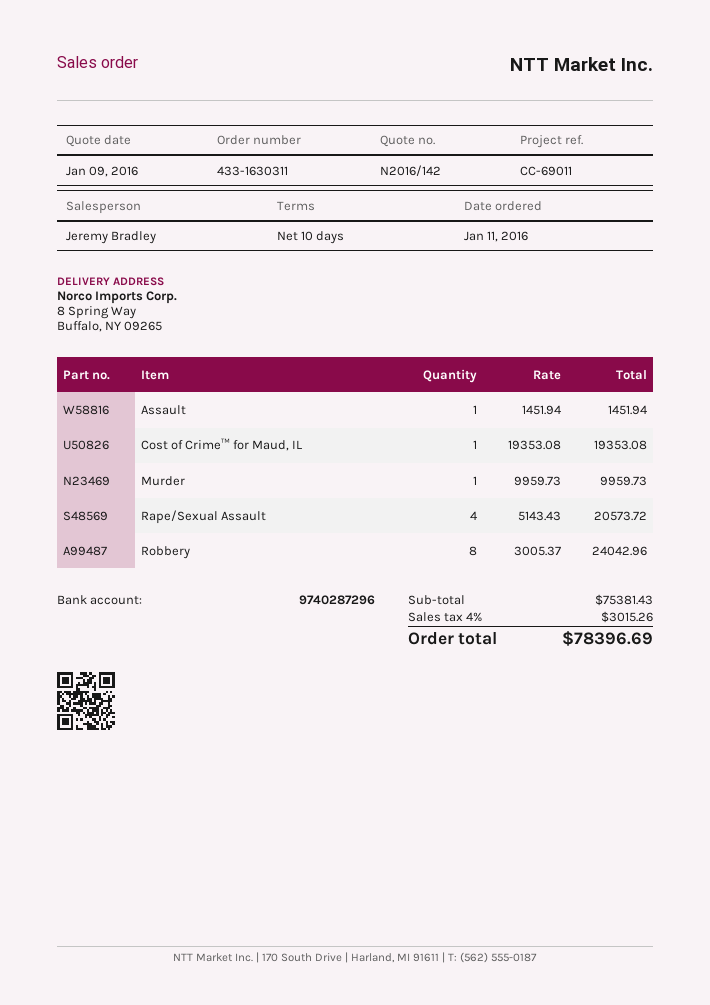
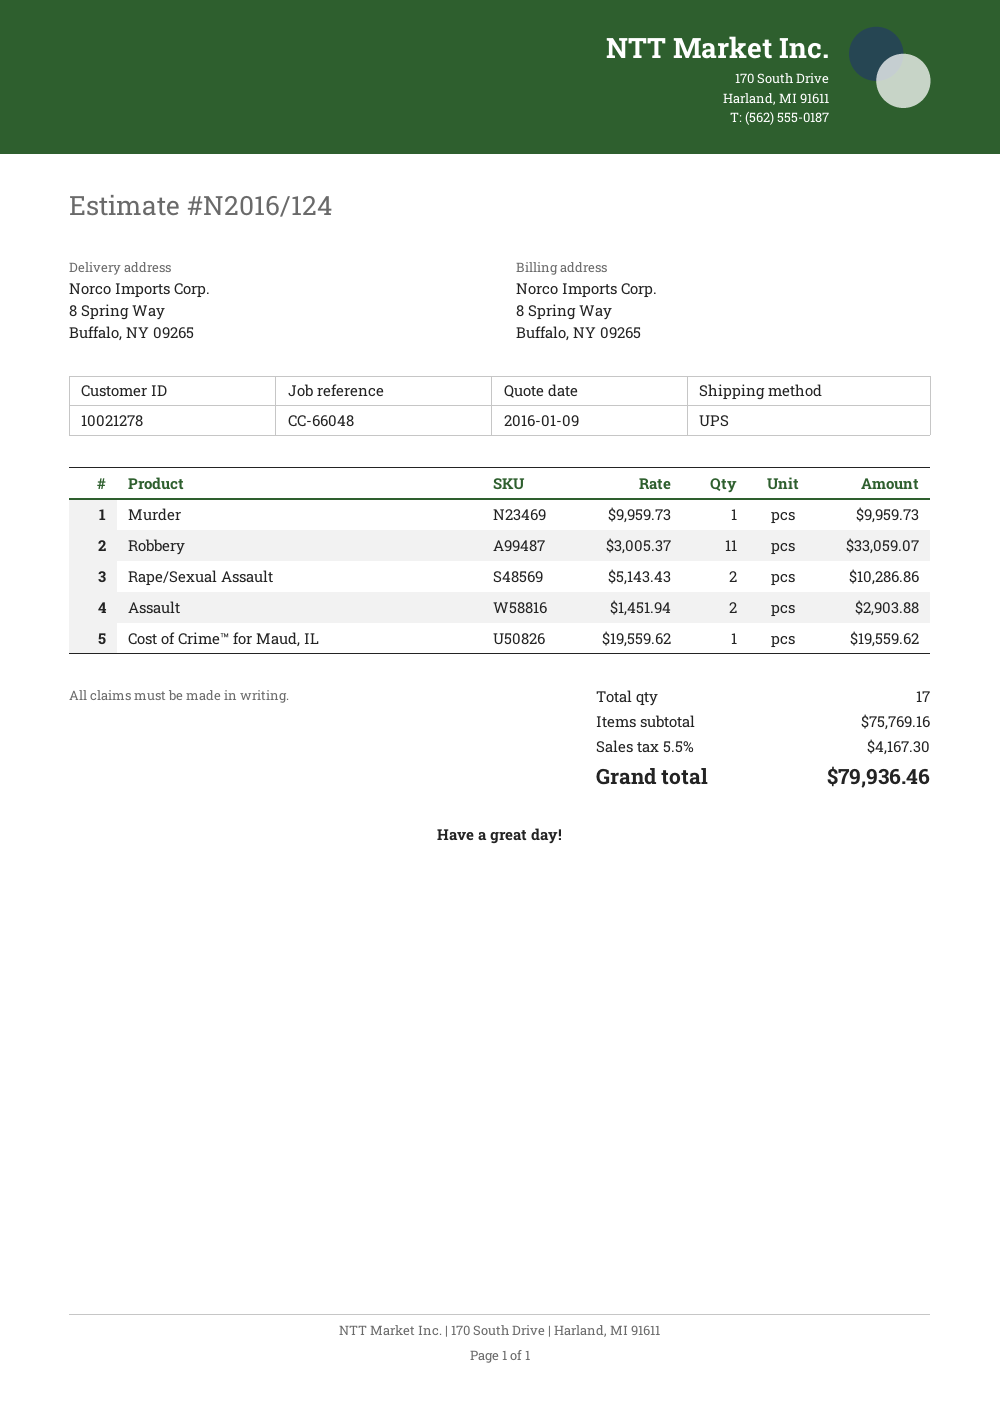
quote number: N2016/142 -> N2016/124
reference: CC-69011 -> CC-66048
Assault: 1 x 1451.94 = 1451.94 -> 2 x 1451.94 = 2903.88
Cost of Crime™ for Maud, IL: 1 x 19353.08 = 19353.08 -> 1 x 19559.62 = 19559.62
Rape/Sexual Assault: 4 x 5143.43 = 20573.72 -> 2 x 5143.43 = 10286.86
Robbery: 8 x 3005.37 = 24042.96 -> 11 x 3005.37 = 33059.07
subtotal: 75381.43 -> 75769.16
tax: 4% = 3015.26 -> 5.5% = 4167.30
total: 78396.69 -> 79936.46

